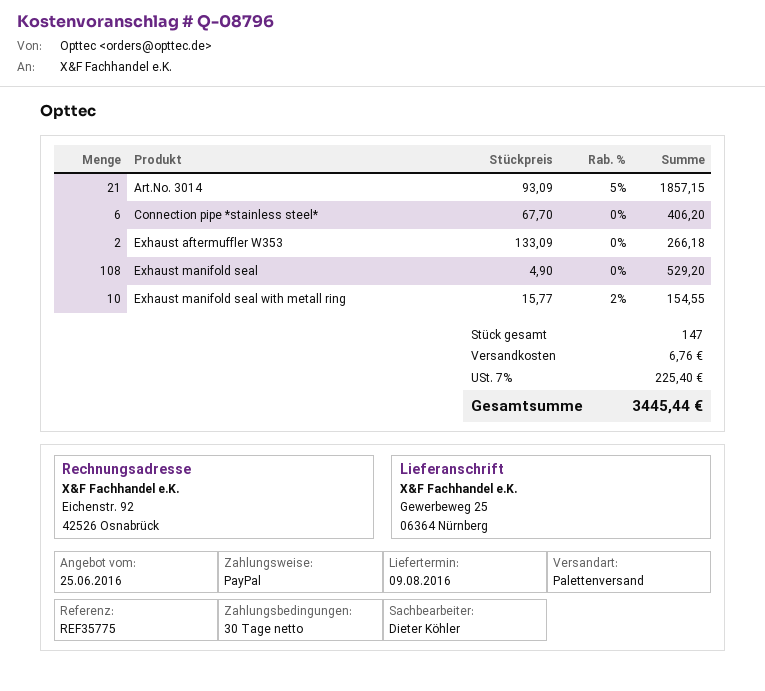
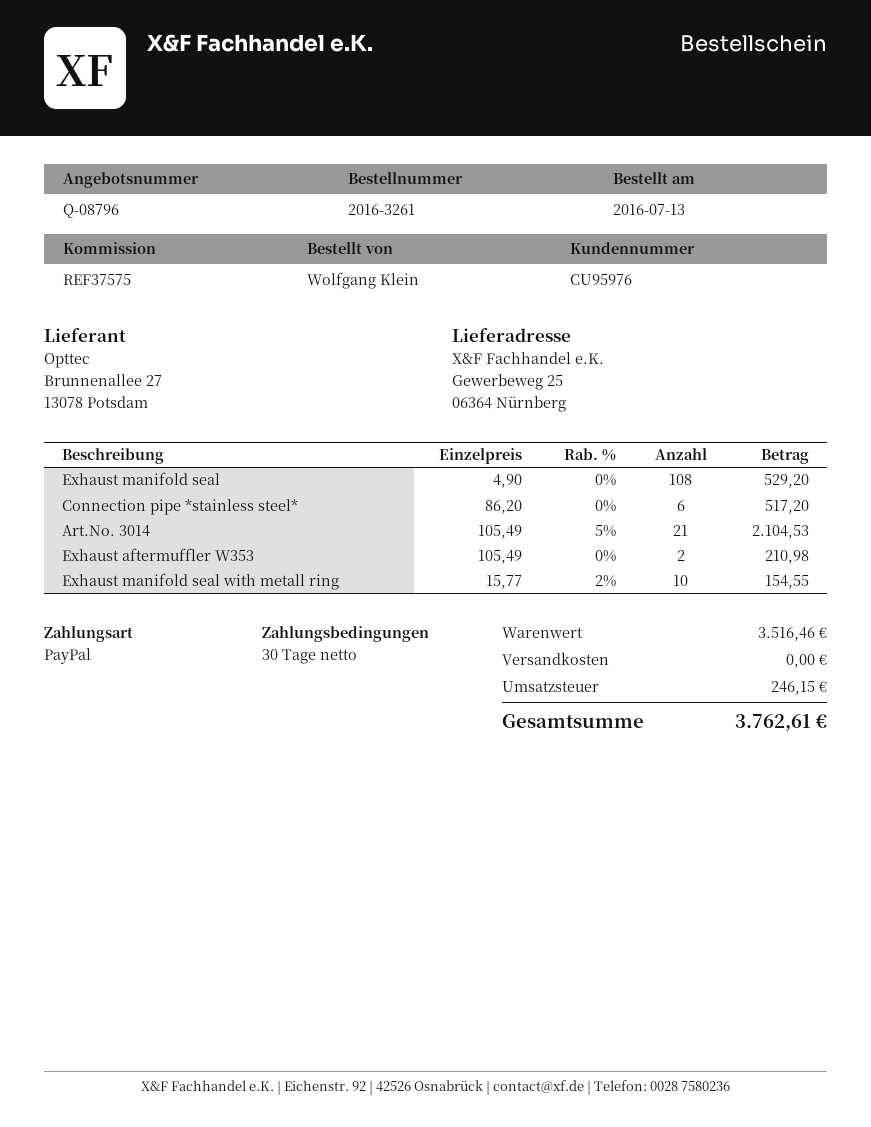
reference: REF35775 -> REF37575
Art.No. 3014: 21 x 93.09 - 5% = 1857.15 -> 21 x 105.49 - 5% = 2104.53
Connection pipe *stainless steel*: 6 x 67.70 = 406.20 -> 6 x 86.20 = 517.20
Exhaust aftermuffler W353: 2 x 133.09 = 266.18 -> 2 x 105.49 = 210.98
shipping: 6.76 -> 0.00
tax: 225.40 -> 246.15
total: 3445.44 -> 3762.61

